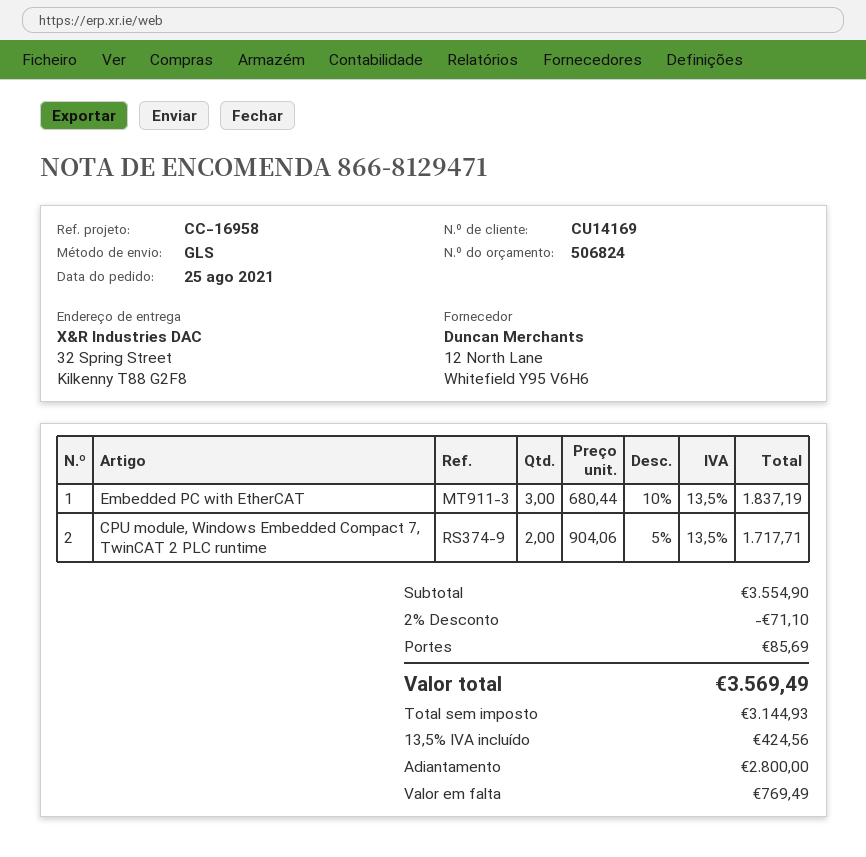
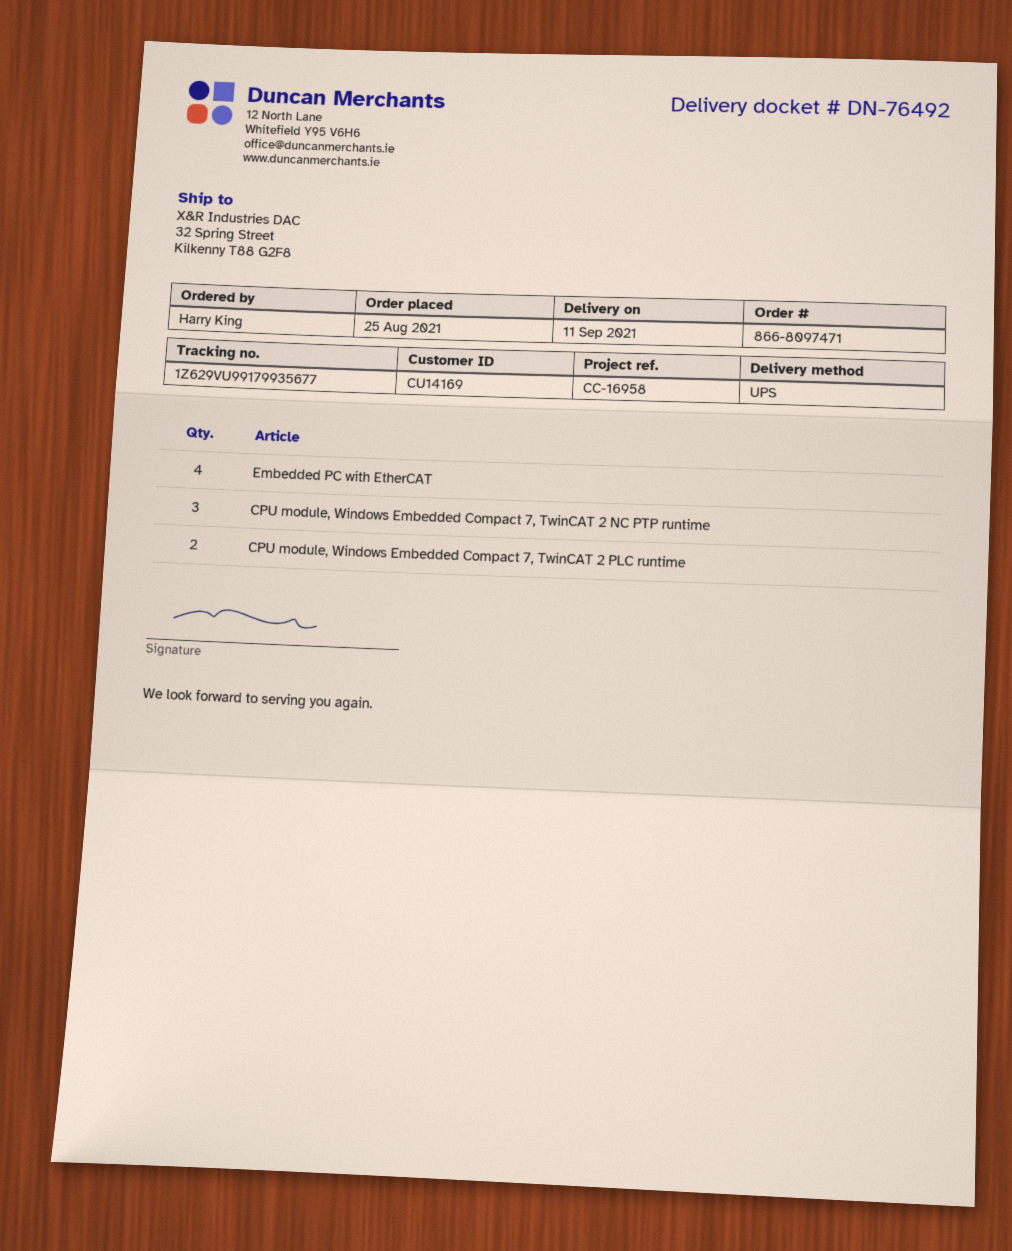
order number: 866-8129471 -> 866-8097471
shipping method: GLS -> UPS
Embedded PC with EtherCAT: 3 -> 4
CPU module, Windows Embedded Compact 7, TwinCAT 2 NC PTP runtime: none -> 3

